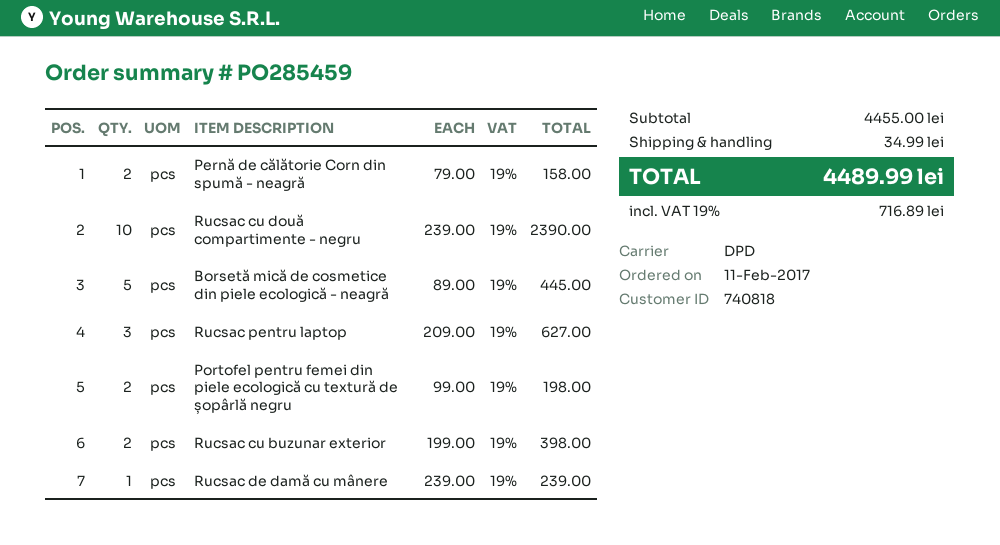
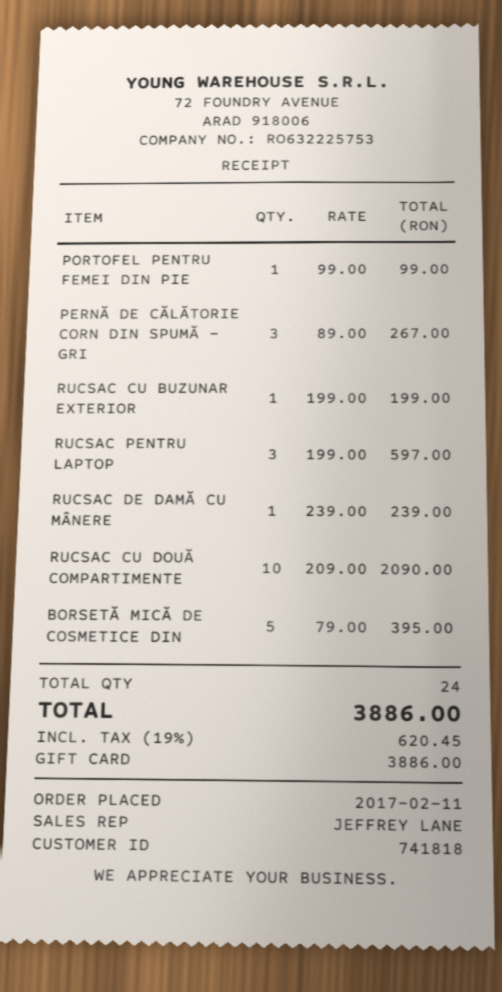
customer number: 740818 -> 741818
Pernă de călătorie Corn din spumă - neagră: 2 x 79.00 = 158.00 -> none
Rucsac cu două compartimente - negru: 10 x 239.00 = 2390.00 -> 10 x 209.00 = 2090.00
Borsetă mică de cosmetice din piele ecologică - neagră: 5 x 89.00 = 445.00 -> 5 x 79.00 = 395.00
Rucsac pentru laptop: 3 x 209.00 = 627.00 -> 3 x 199.00 = 597.00
Portofel pentru femei din piele ecologică cu textură de șopârlă negru: 2 x 99.00 = 198.00 -> 1 x 99.00 = 99.00
Rucsac cu buzunar exterior: 2 x 199.00 = 398.00 -> 1 x 199.00 = 199.00
PERNĂ DE CĂLĂTORIE CORN DIN SPUMĂ - GRI: none -> 3 x 89.00 = 267.00
shipping: 34.99 -> none
tax: 19% = 716.89 -> 19% = 620.45
total: 4489.99 -> 3886.00

